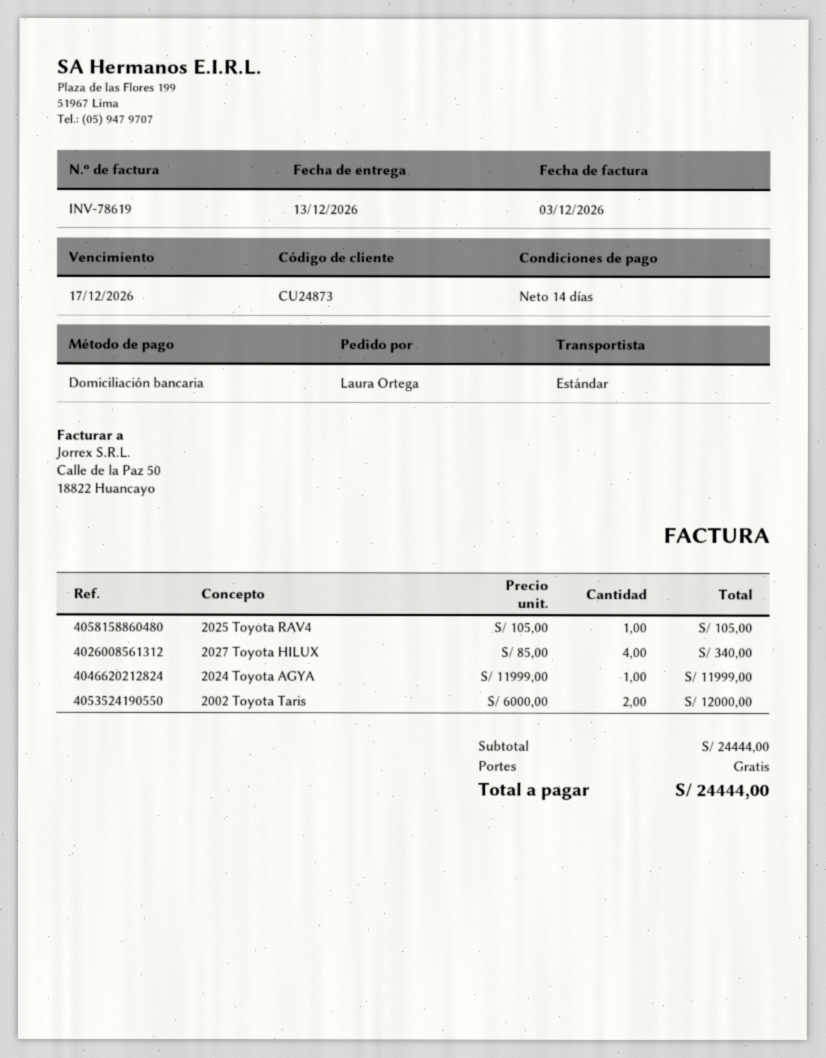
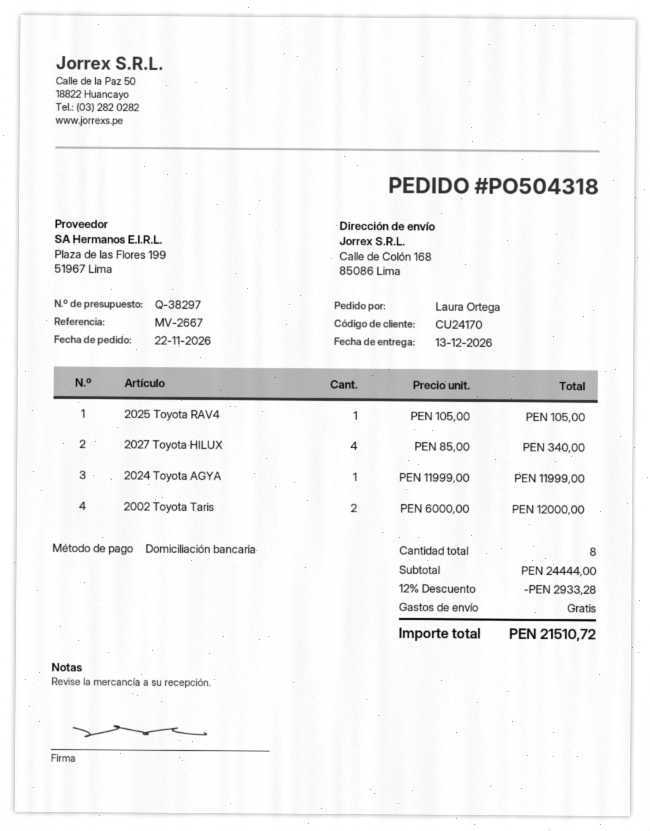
customer number: CU24873 -> CU24170
discount: none -> 12% = 2933.28
total: 24444.00 -> 21510.72

